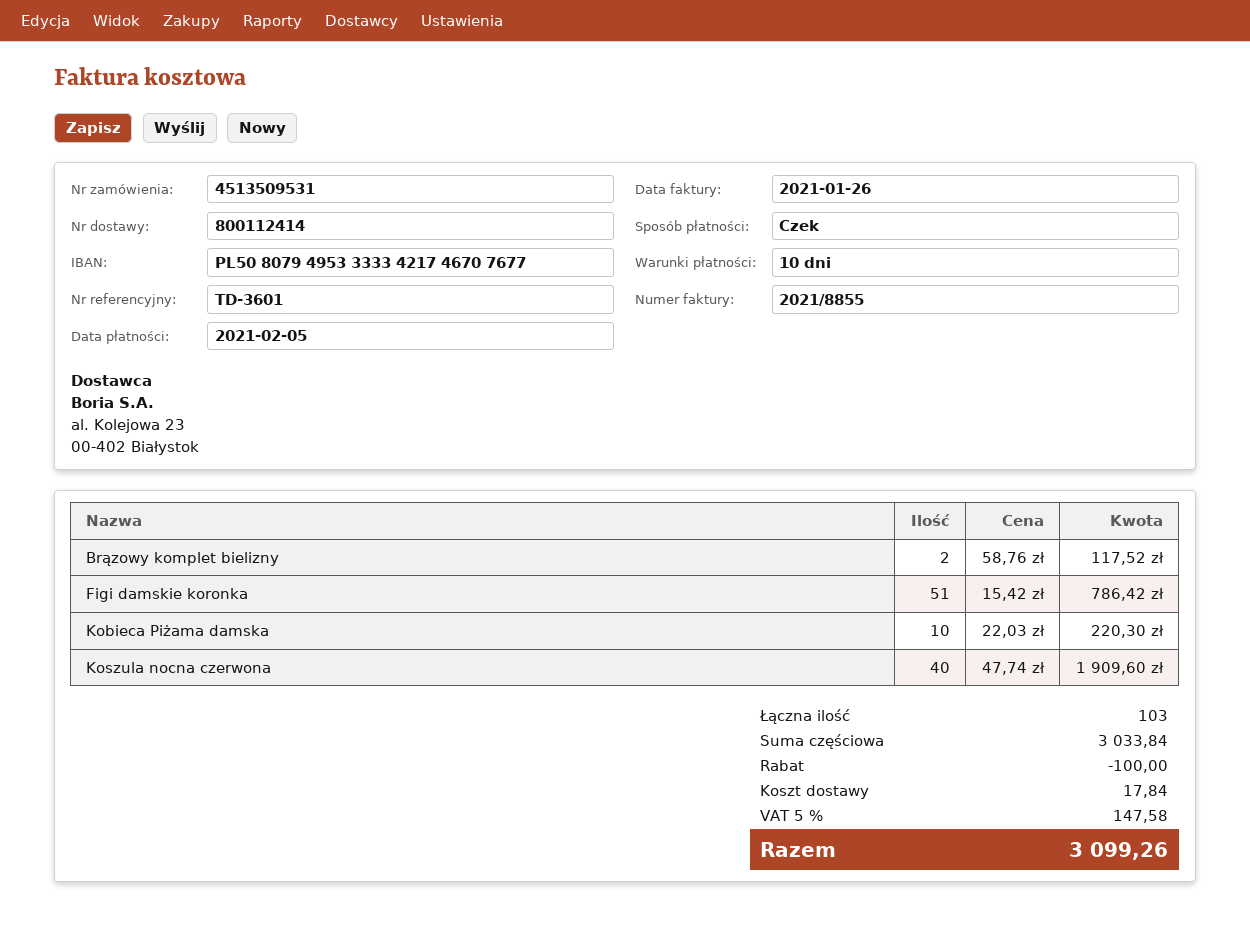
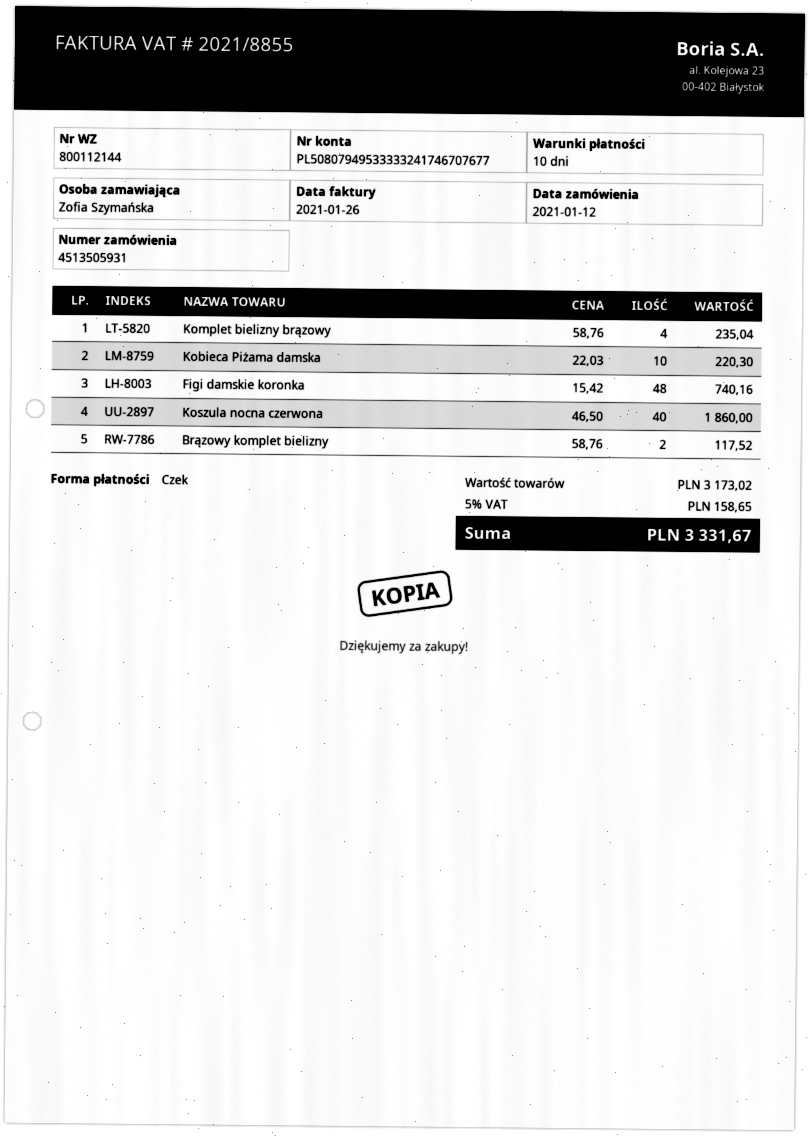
order number: 4513509531 -> 4513505931
delivery note number: 800112414 -> 800112144
bank account: PL50807949533333421746707677 -> PL50807949533333241746707677
Figi damskie koronka: 51 x 15.42 = 786.42 -> 48 x 15.42 = 740.16
Koszula nocna czerwona: 40 x 47.74 = 1909.60 -> 40 x 46.50 = 1860.00
Komplet bielizny brązowy: none -> 4 x 58.76 = 235.04
subtotal: 3033.84 -> 3173.02
discount: 100.00 -> none
shipping: 17.84 -> none
tax: 5% = 147.58 -> 5% = 158.65
total: 3099.26 -> 3331.67

